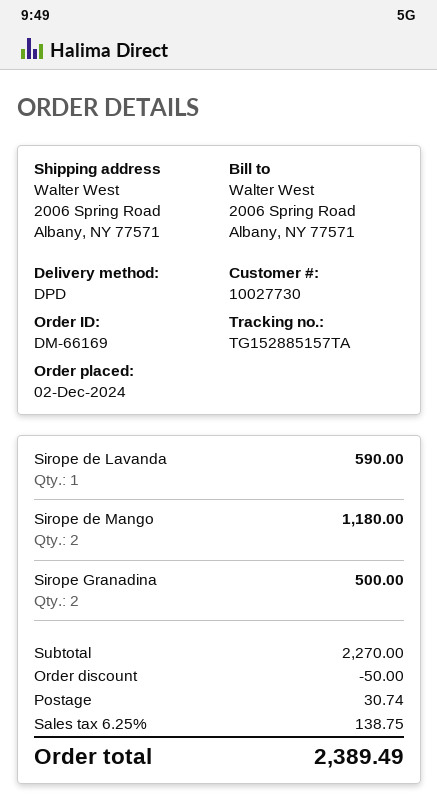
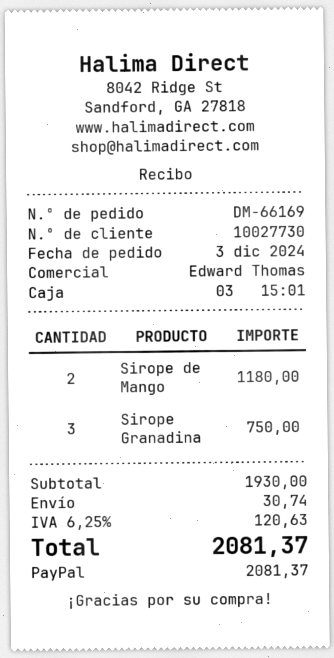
order date: 2024-12-02 -> 2024-12-03
Sirope de Lavanda: 1 for 590.00 -> none
Sirope Granadina: 2 for 500.00 -> 3 for 750.00
subtotal: 2270.00 -> 1930.00
discount: 50.00 -> none
tax: 6.25% = 138.75 -> 6.25% = 120.63
total: 2389.49 -> 2081.37

